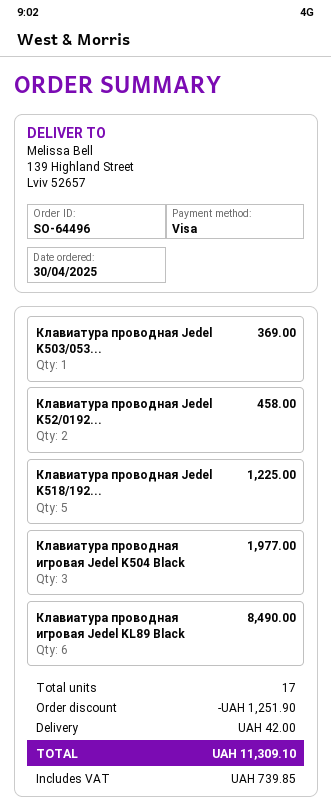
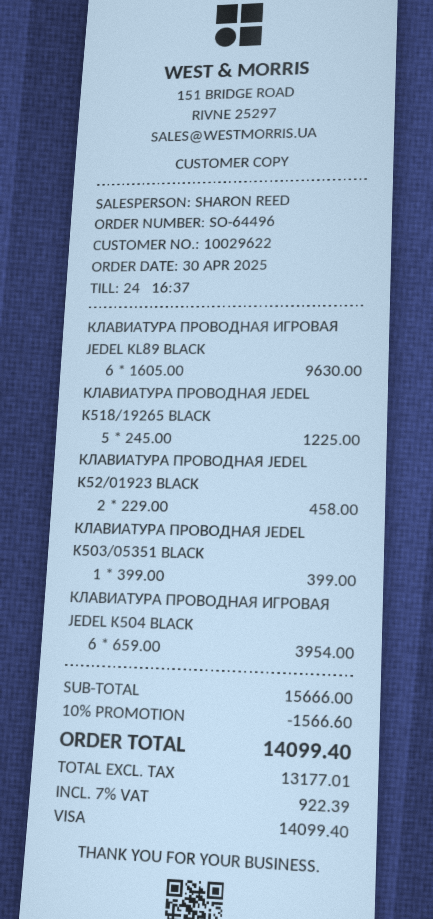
Клавиатура проводная Jedel K503/053...: 1 for 369.00 -> 1 for 399.00
Клавиатура проводная игровая Jedel K504 Black: 3 for 1977.00 -> 6 for 3954.00
Клавиатура проводная игровая Jedel KL89 Black: 6 for 8490.00 -> 6 for 9630.00
discount: 1251.90 -> 1566.60
shipping: 42.00 -> none
tax: 739.85 -> 922.39
total: 11309.10 -> 14099.40

